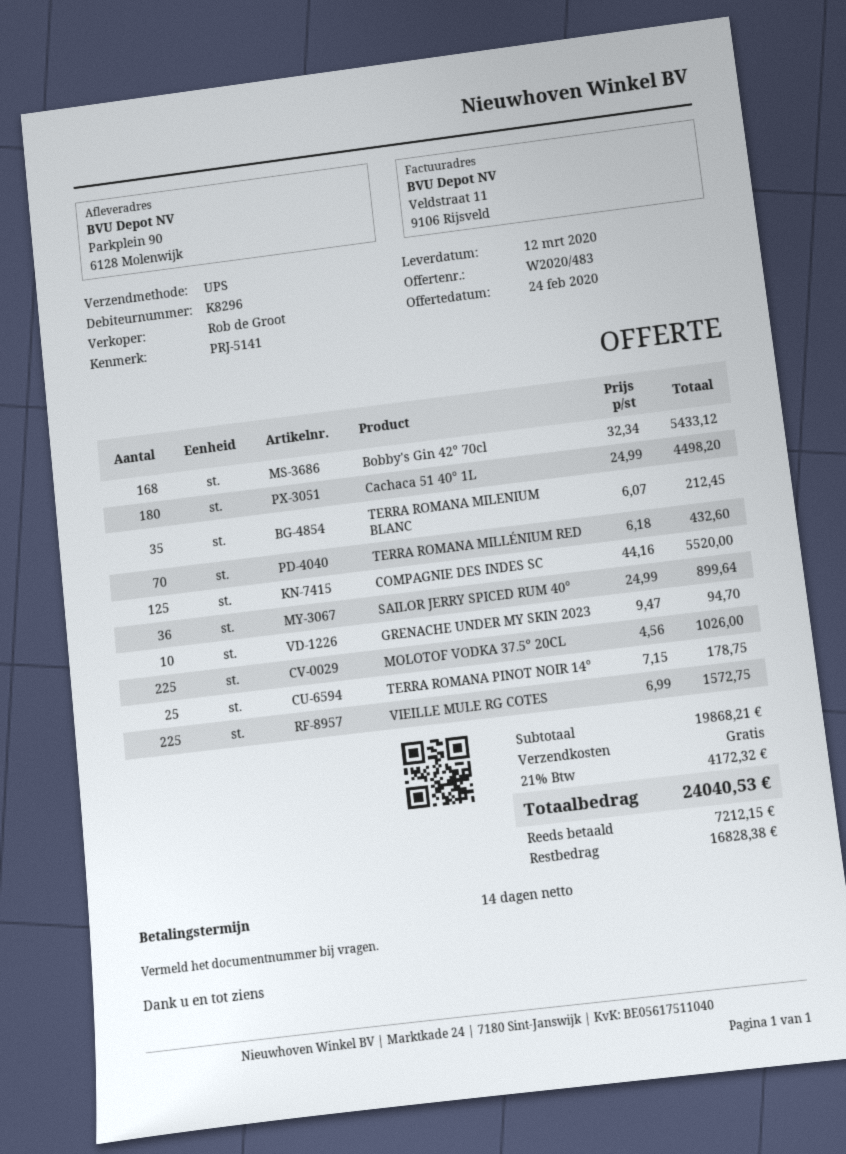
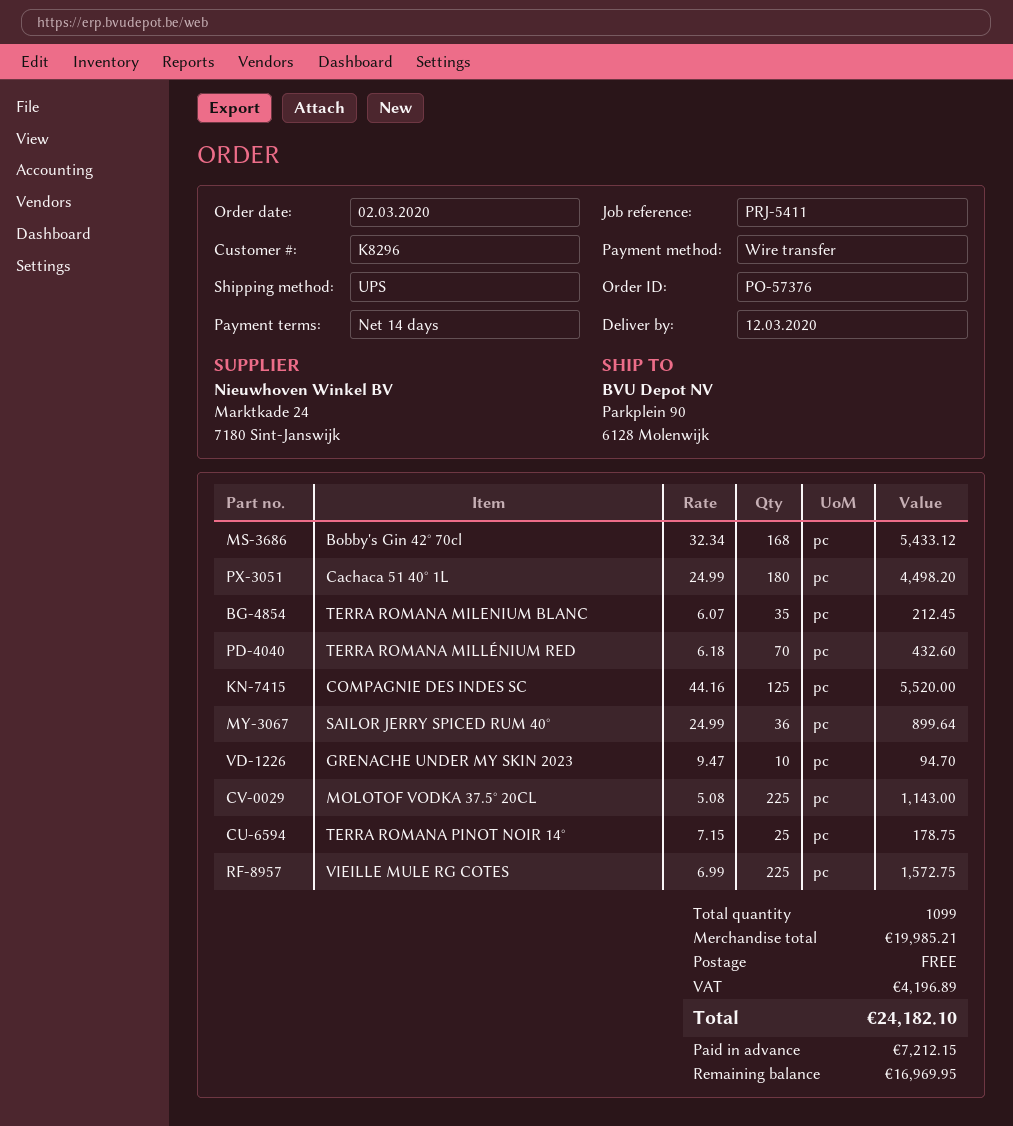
reference: PRJ-5141 -> PRJ-5411
MOLOTOF VODKA 37.5° 20CL: 225 x 4.56 = 1026.00 -> 225 x 5.08 = 1143.00
subtotal: 19868.21 -> 19985.21
tax: 4172.32 -> 4196.89
total: 24040.53 -> 24182.10
balance: 16828.38 -> 16969.95

